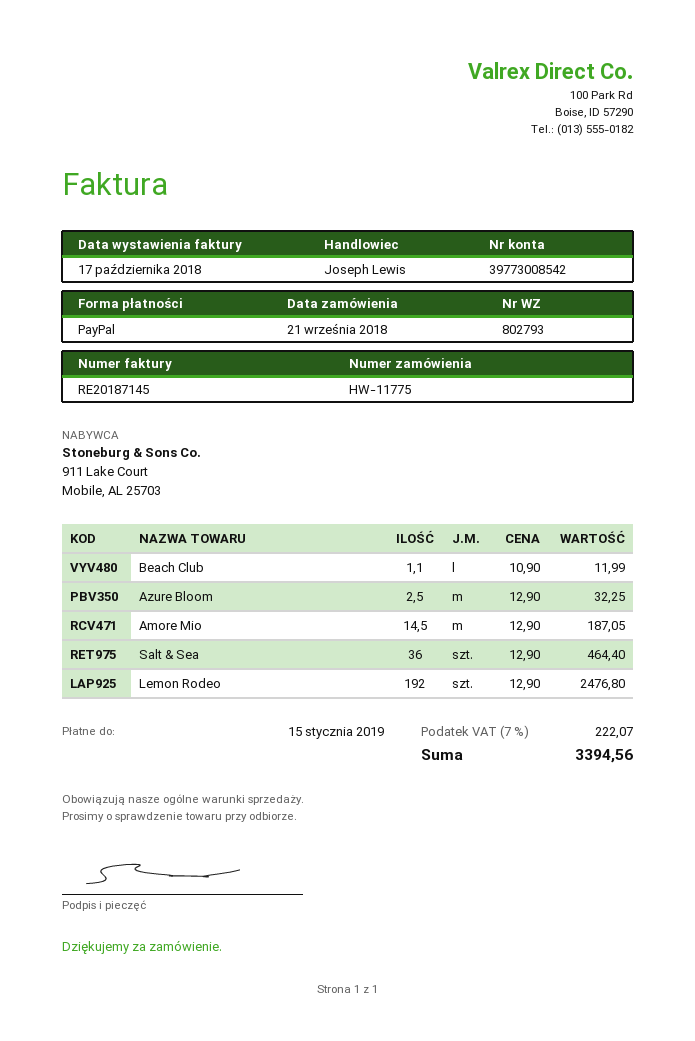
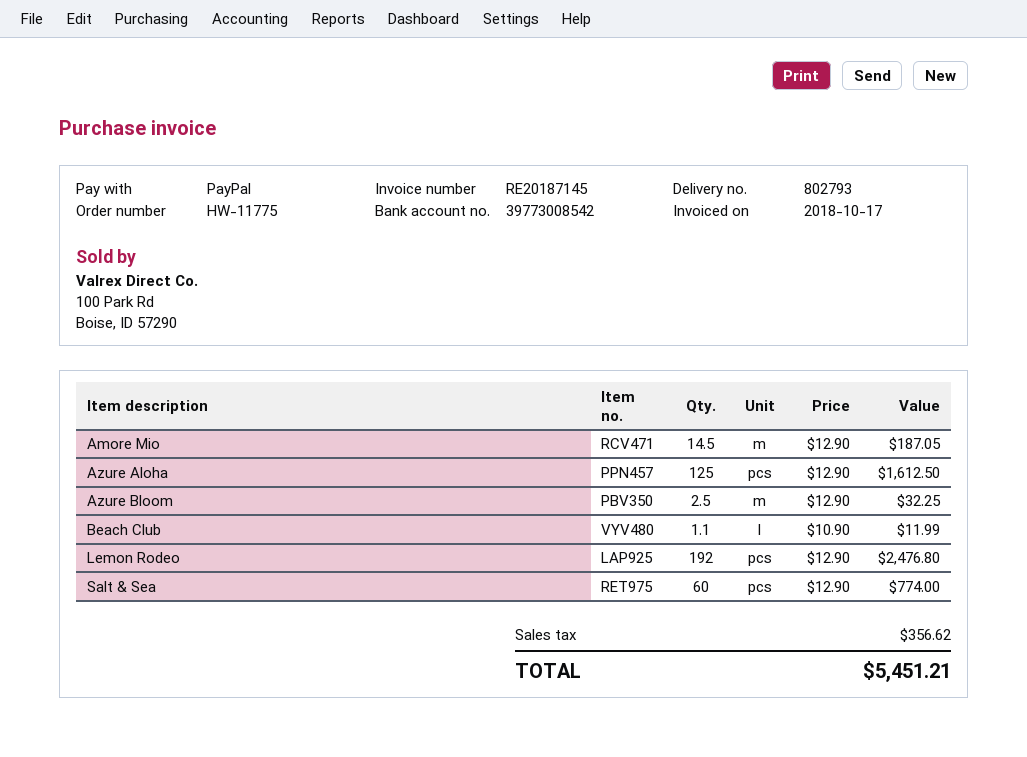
Salt & Sea: 36 x 12.90 = 464.40 -> 60 x 12.90 = 774.00
Azure Aloha: none -> 125 x 12.90 = 1612.50
tax: 222.07 -> 356.62
total: 3394.56 -> 5451.21

